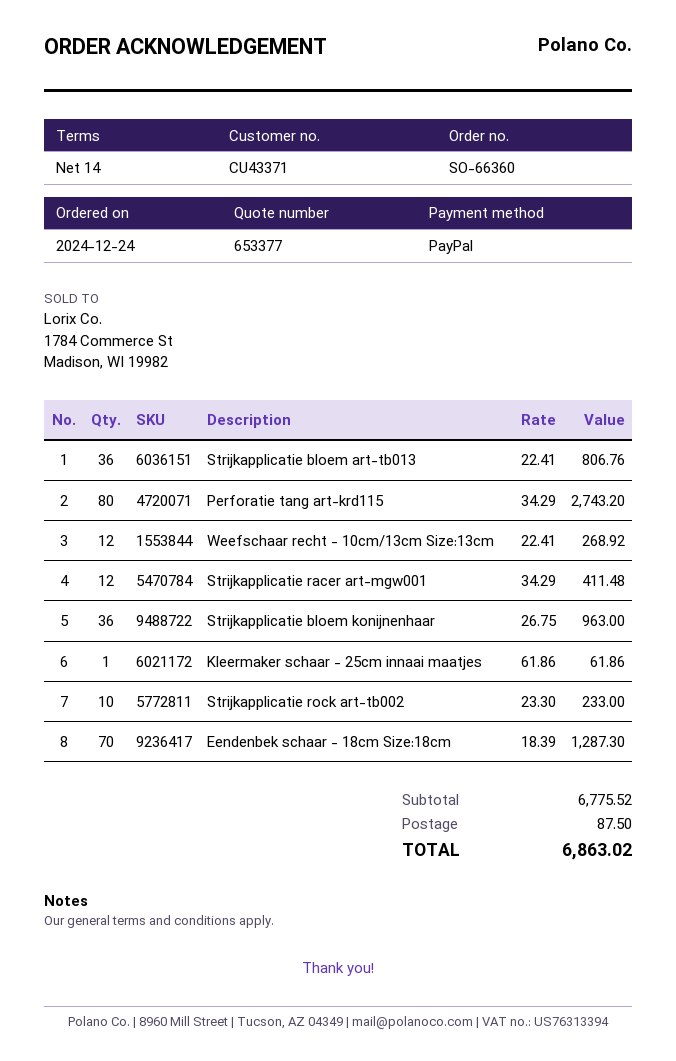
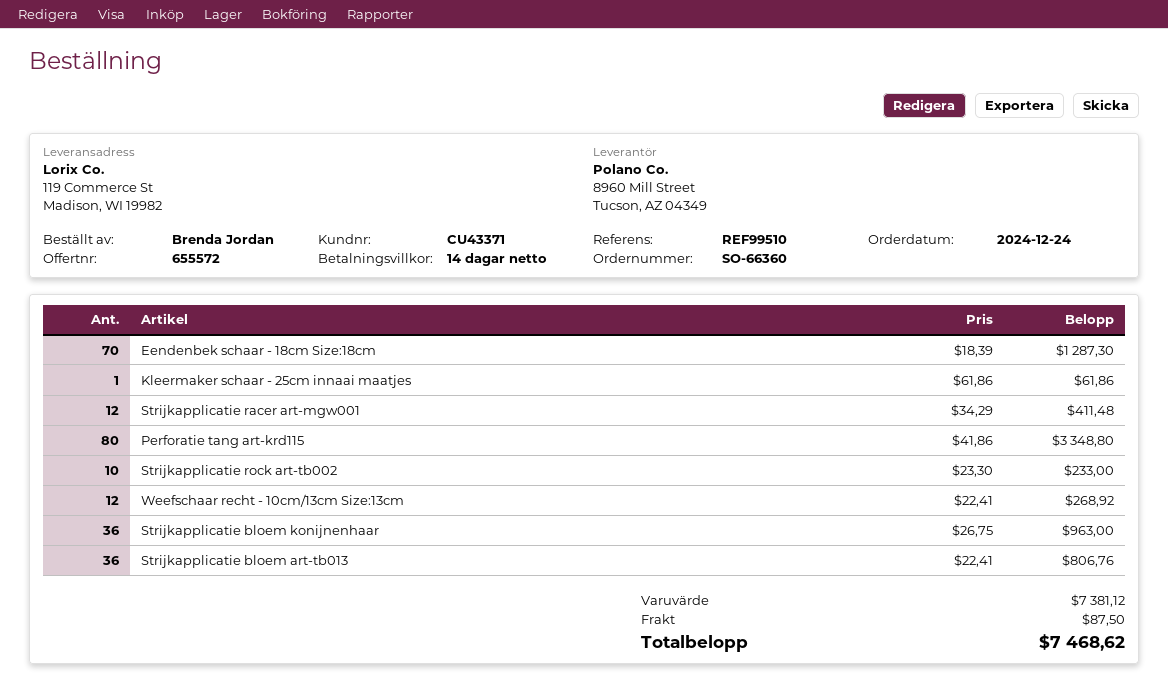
quote number: 653377 -> 655572
Perforatie tang art-krd115: 80 x 34.29 = 2743.20 -> 80 x 41.86 = 3348.80
subtotal: 6775.52 -> 7381.12
total: 6863.02 -> 7468.62

